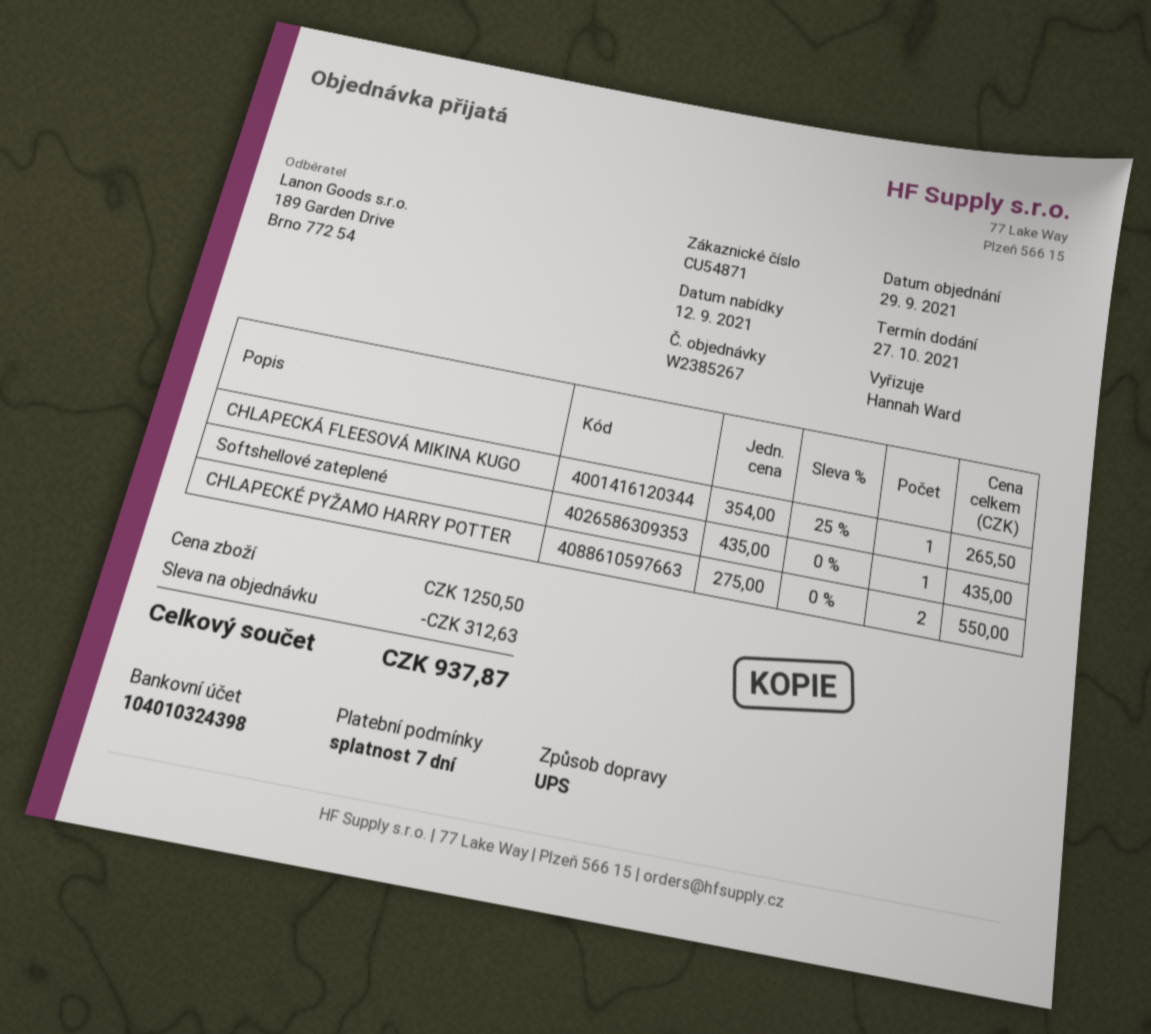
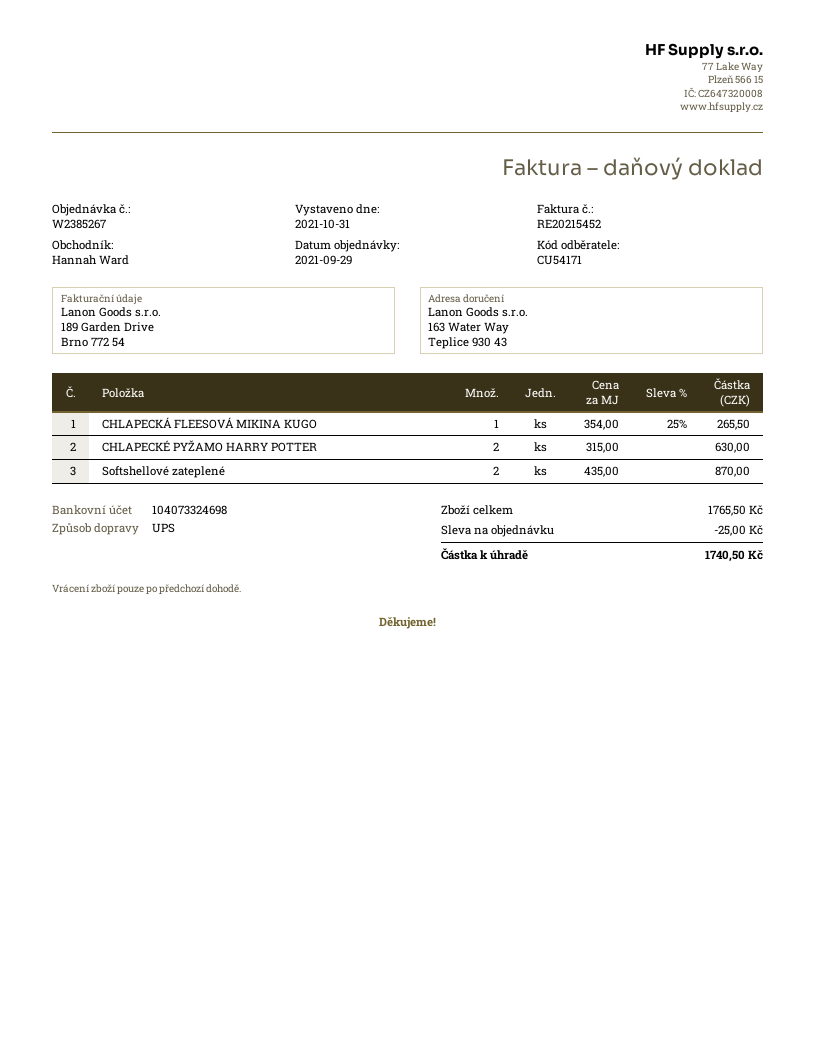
customer number: CU54871 -> CU54171
bank account: 104010324398 -> 104073324698
Softshellové zateplené: 1 x 435.00 = 435.00 -> 2 x 435.00 = 870.00
CHLAPECKÉ PYŽAMO HARRY POTTER: 2 x 275.00 = 550.00 -> 2 x 315.00 = 630.00
subtotal: 1250.50 -> 1765.50
discount: 312.63 -> 25.00
total: 937.87 -> 1740.50

